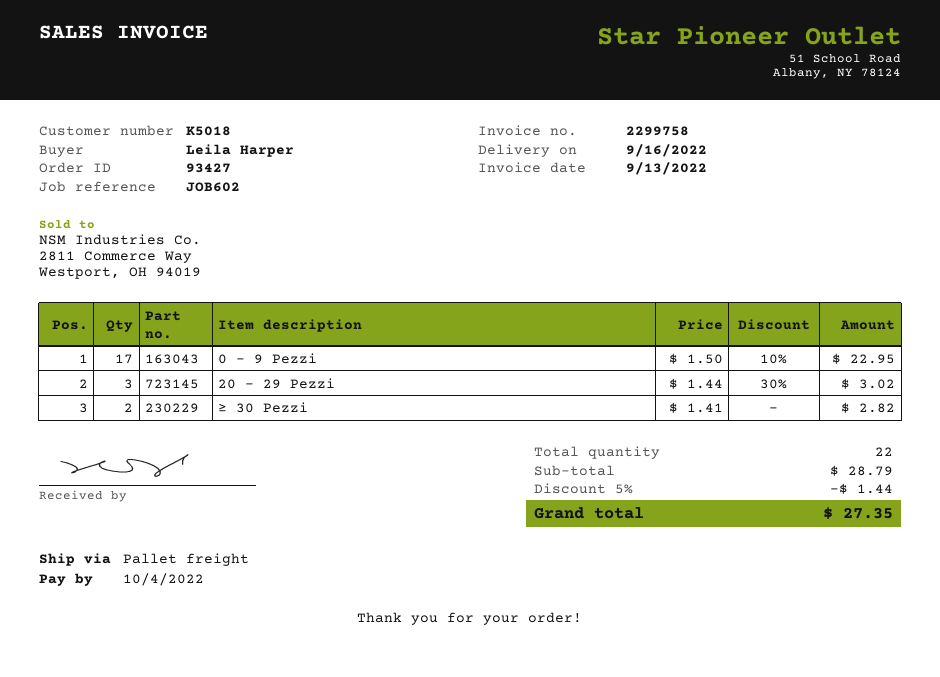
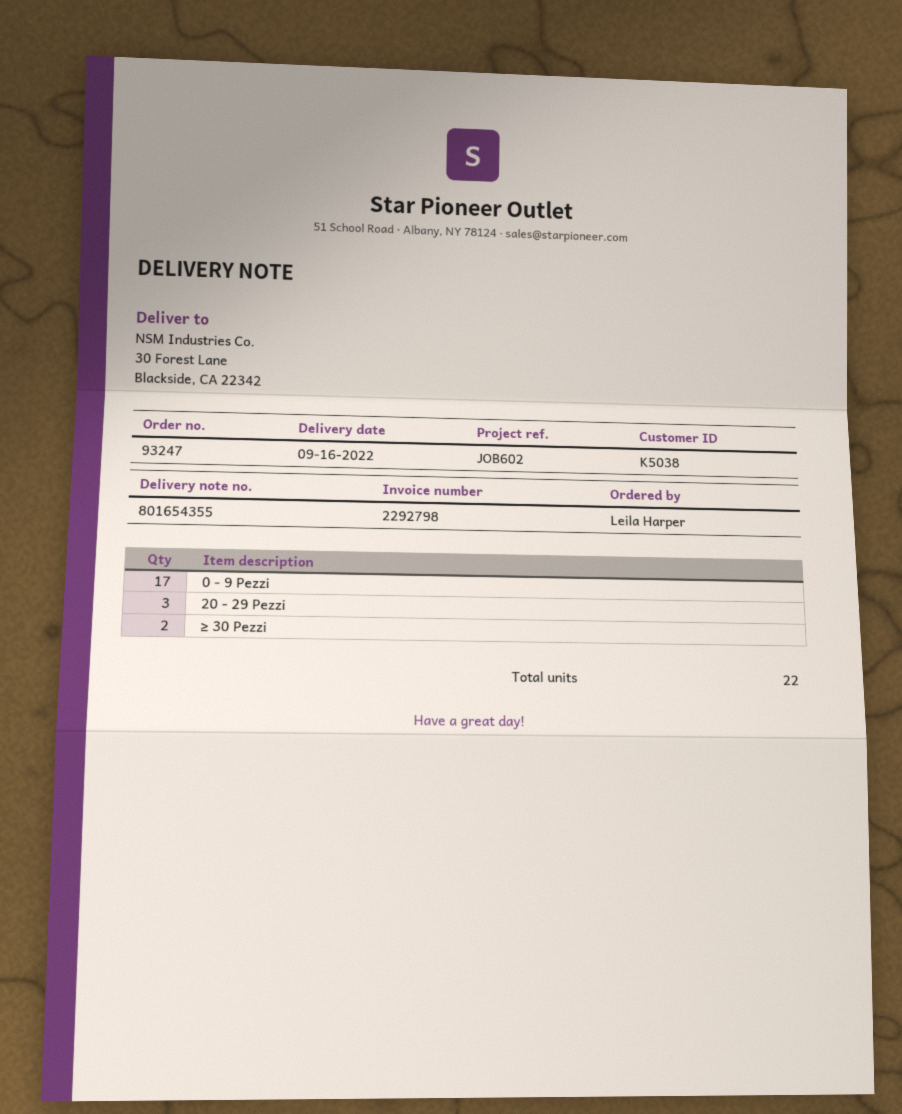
order number: 93427 -> 93247
invoice number: 2299758 -> 2292798
customer number: K5018 -> K5038

